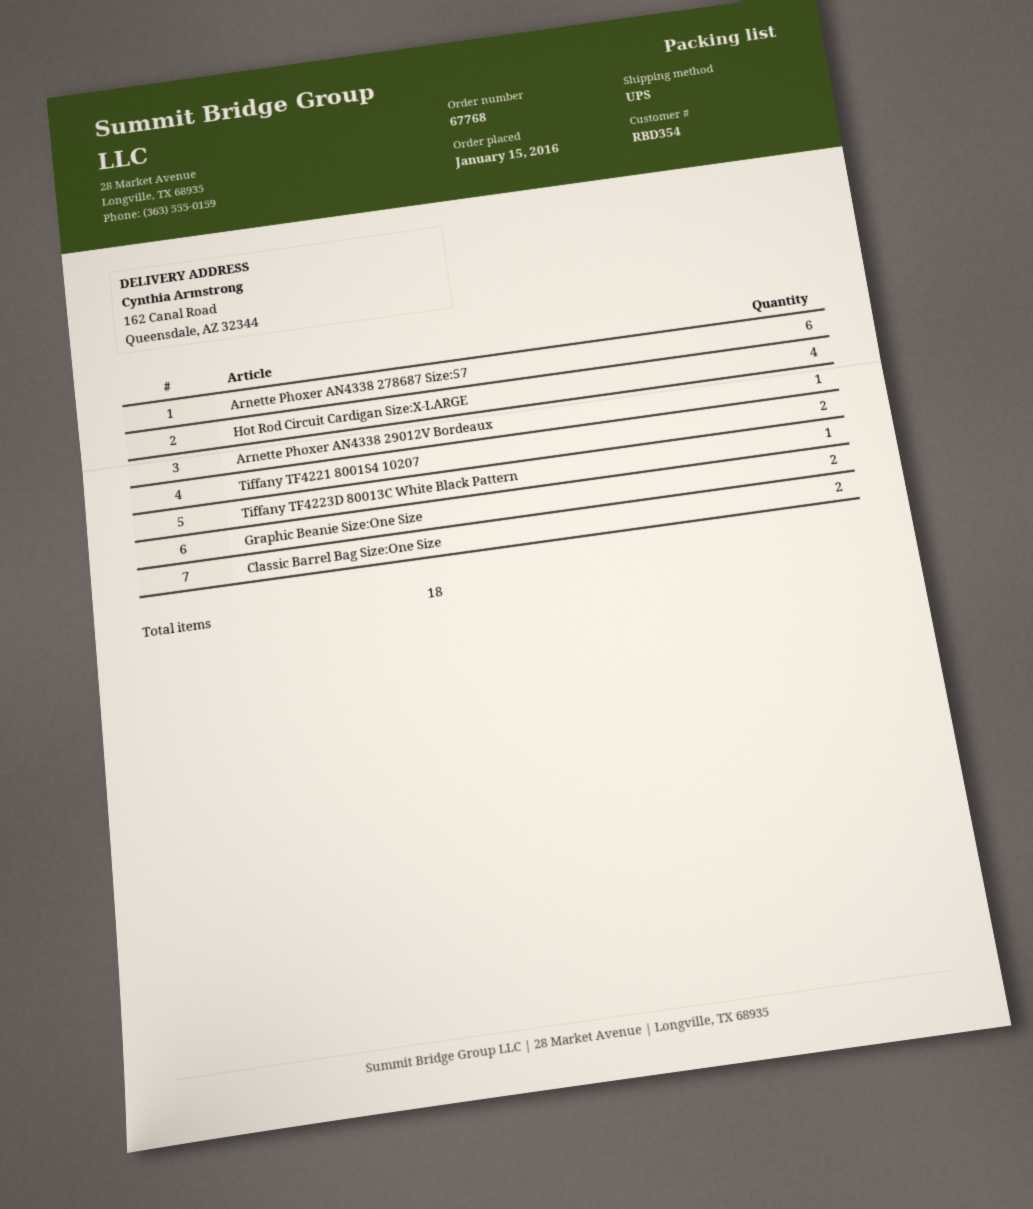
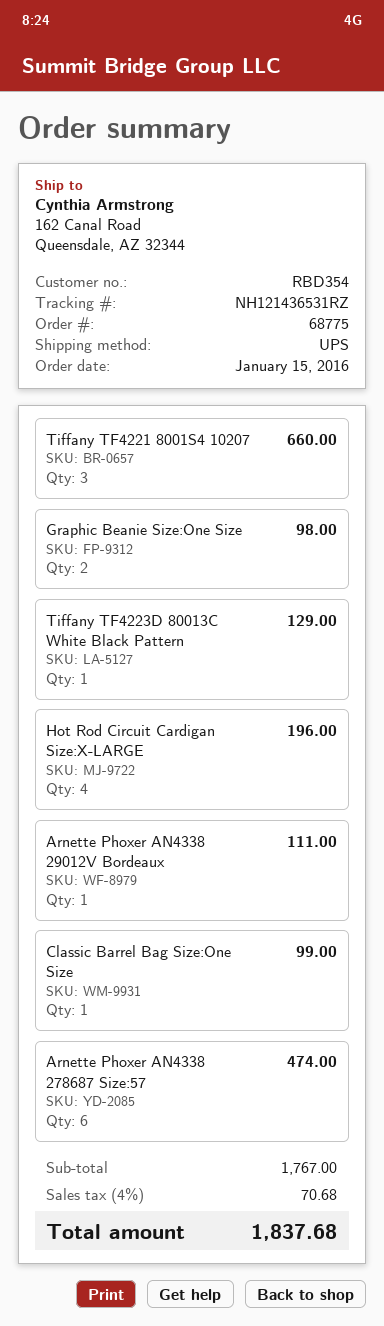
order number: 67768 -> 68775
Tiffany TF4221 8001S4 10207: 2 -> 3
Classic Barrel Bag Size:One Size: 2 -> 1

